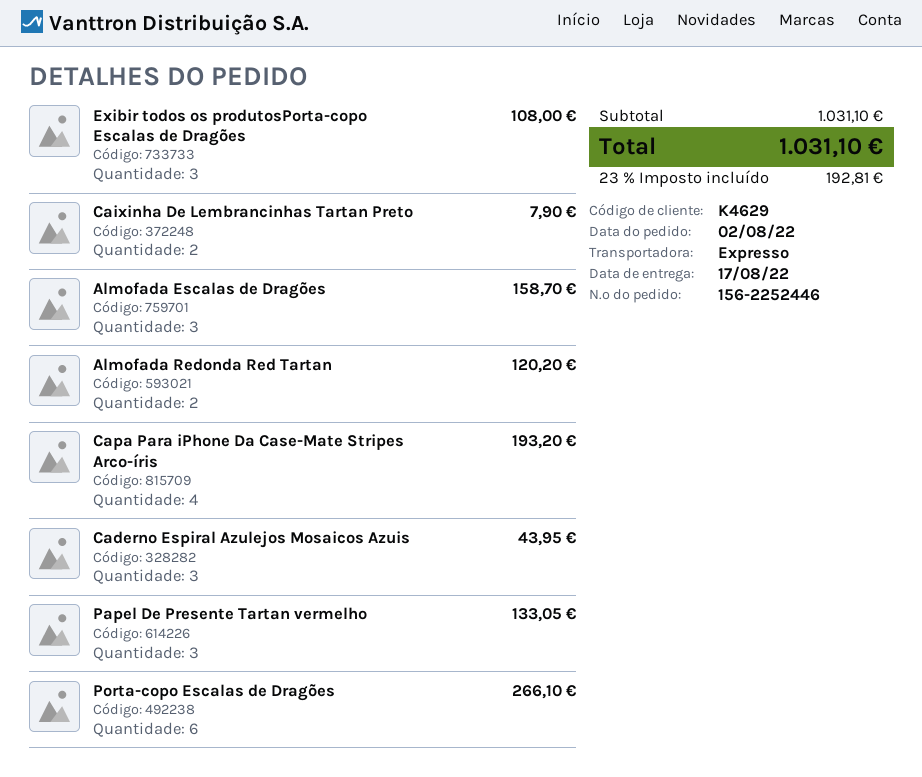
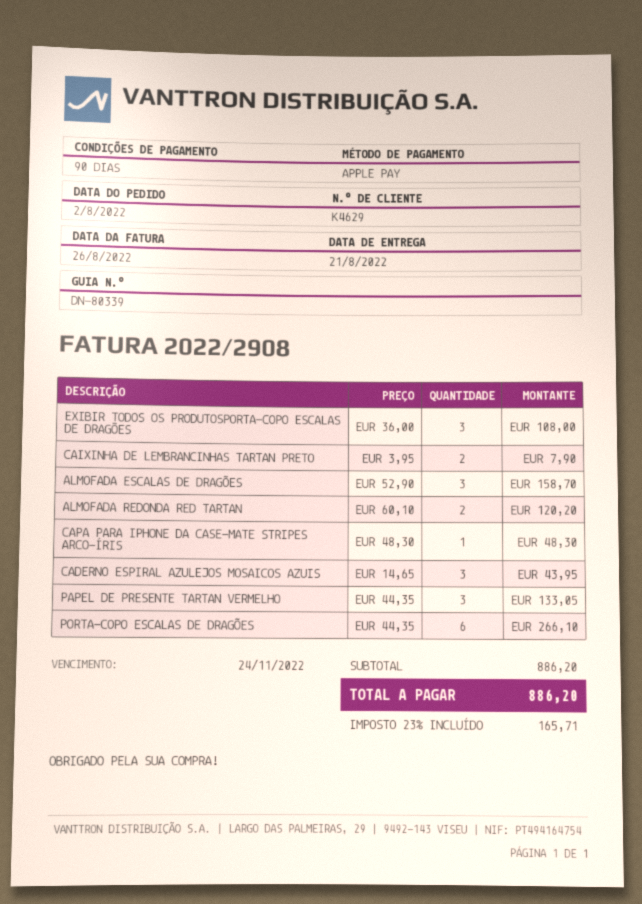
delivery date: 2022-08-17 -> 2022-08-21
Capa Para iPhone Da Case-Mate Stripes Arco-íris: 4 for 193.20 -> 1 for 48.30
subtotal: 1031.10 -> 886.20
tax: 23% = 192.81 -> 23% = 165.71
total: 1031.10 -> 886.20

